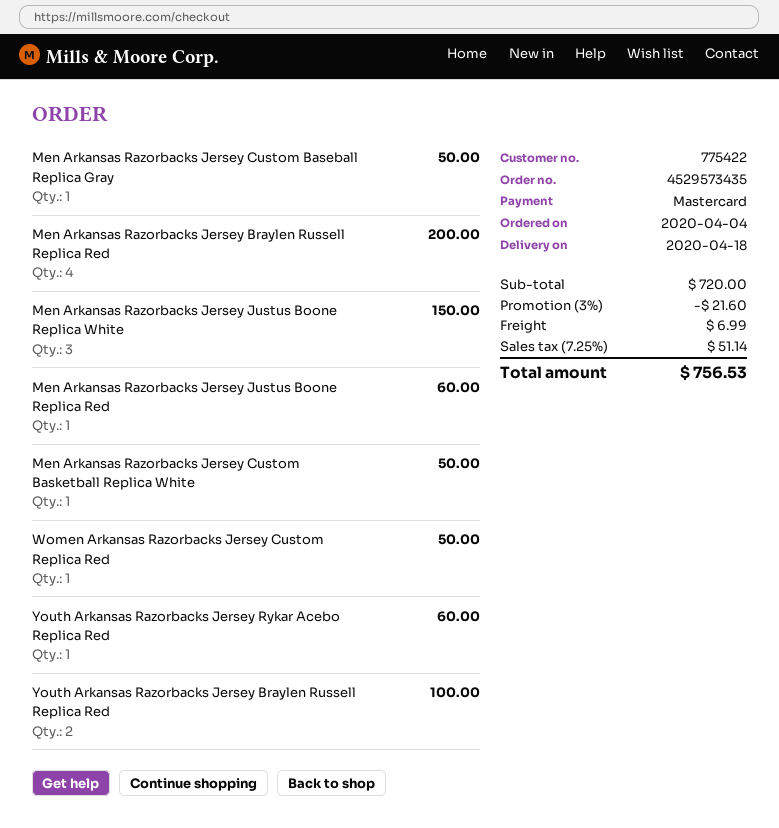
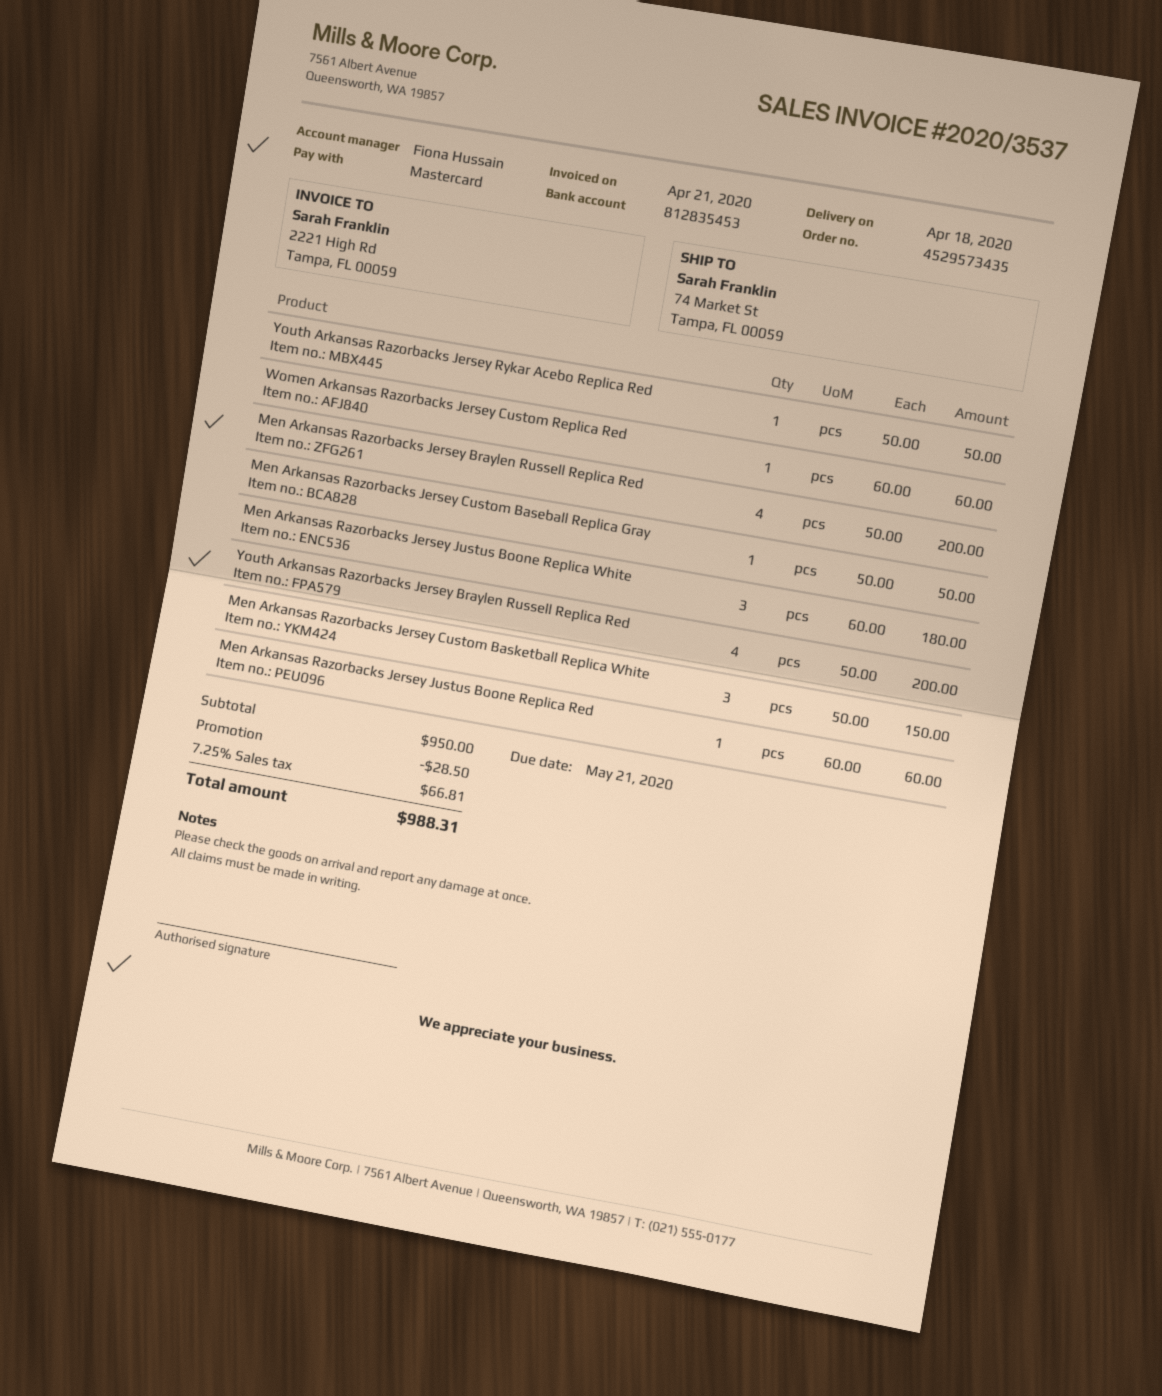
Men Arkansas Razorbacks Jersey Justus Boone Replica White: 3 for 150.00 -> 3 for 180.00
Men Arkansas Razorbacks Jersey Custom Basketball Replica White: 1 for 50.00 -> 3 for 150.00
Women Arkansas Razorbacks Jersey Custom Replica Red: 1 for 50.00 -> 1 for 60.00
Youth Arkansas Razorbacks Jersey Rykar Acebo Replica Red: 1 for 60.00 -> 1 for 50.00
Youth Arkansas Razorbacks Jersey Braylen Russell Replica Red: 2 for 100.00 -> 4 for 200.00
subtotal: 720.00 -> 950.00
discount: 21.60 -> 28.50
shipping: 6.99 -> none
tax: 7.25% = 51.14 -> 7.25% = 66.81
total: 756.53 -> 988.31

